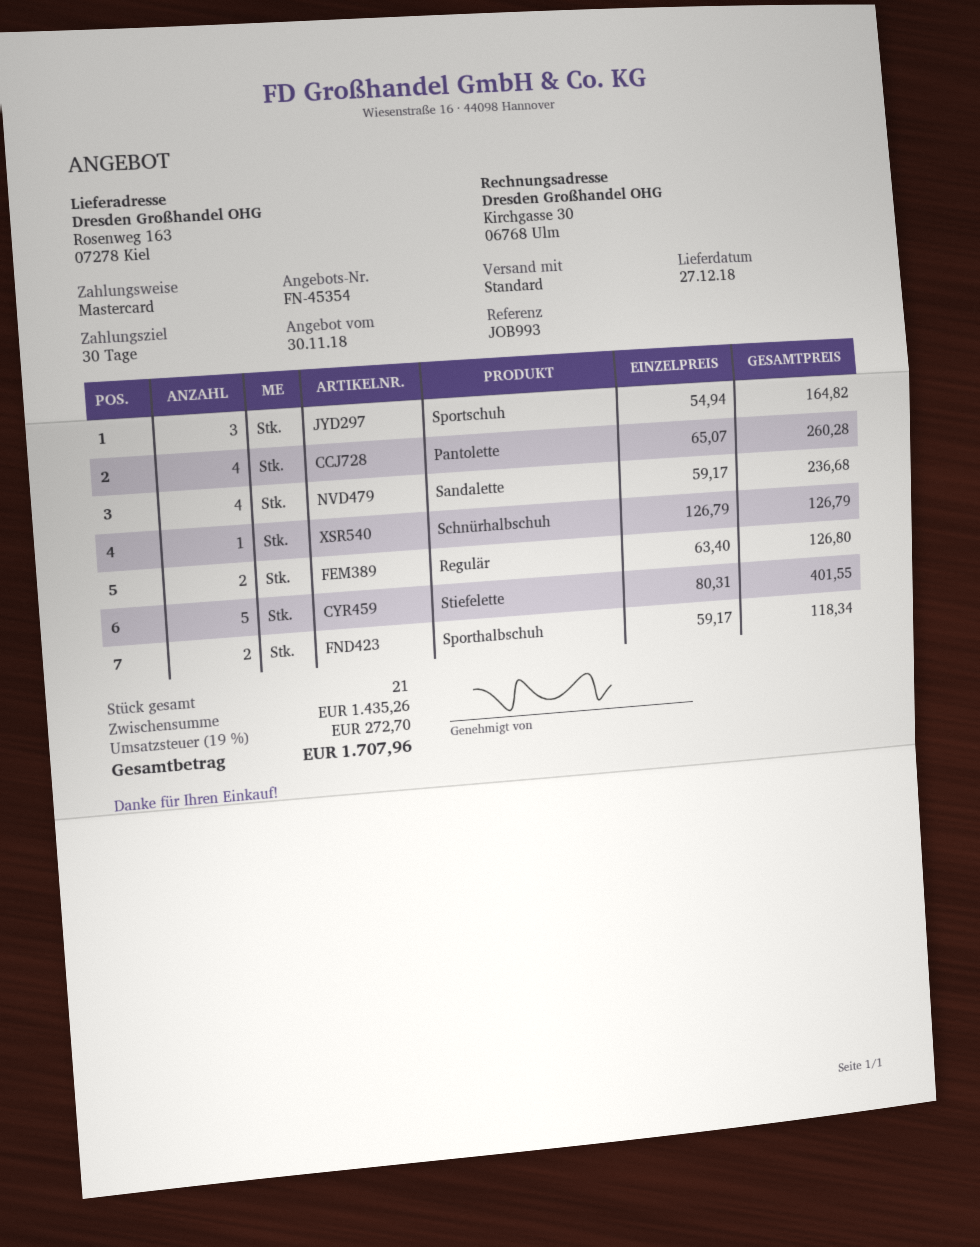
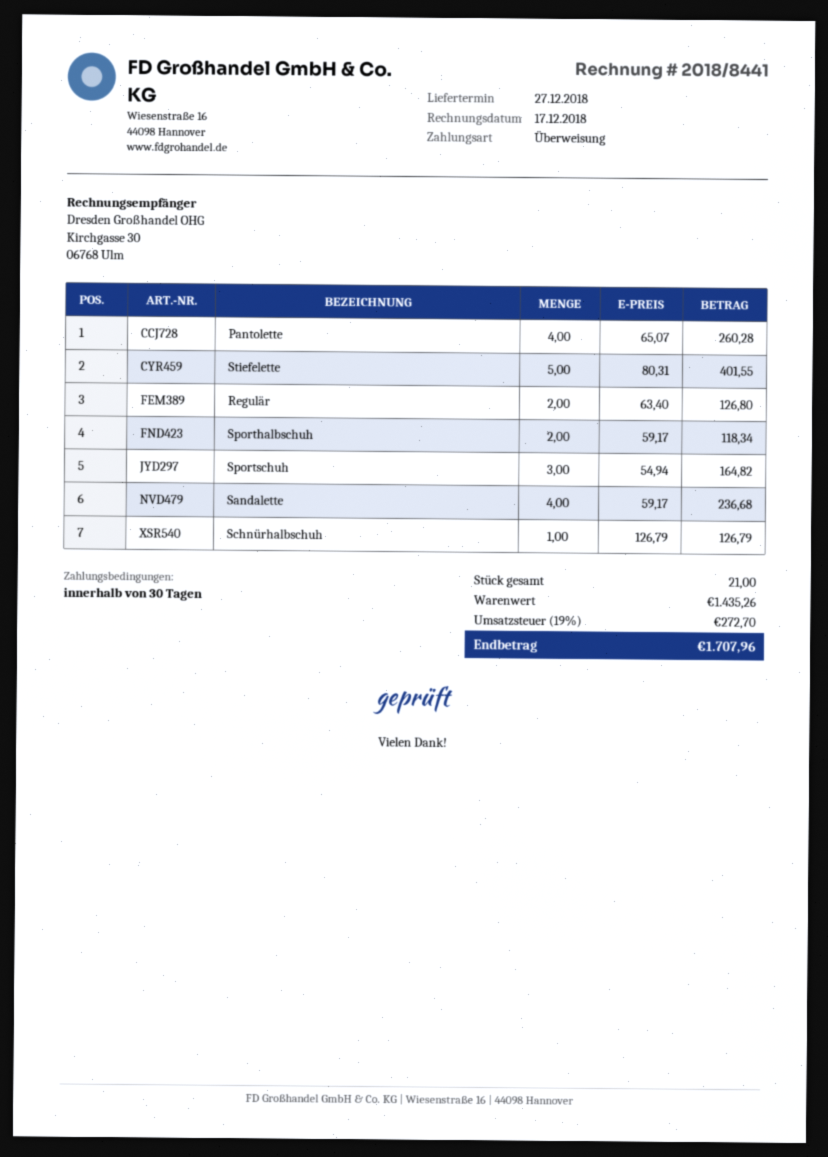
payment method: Mastercard -> bank transfer

